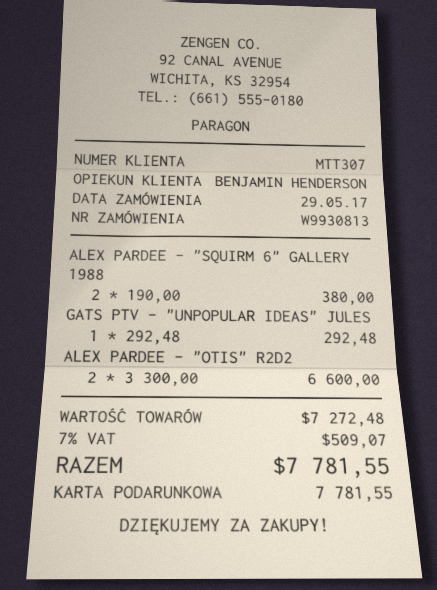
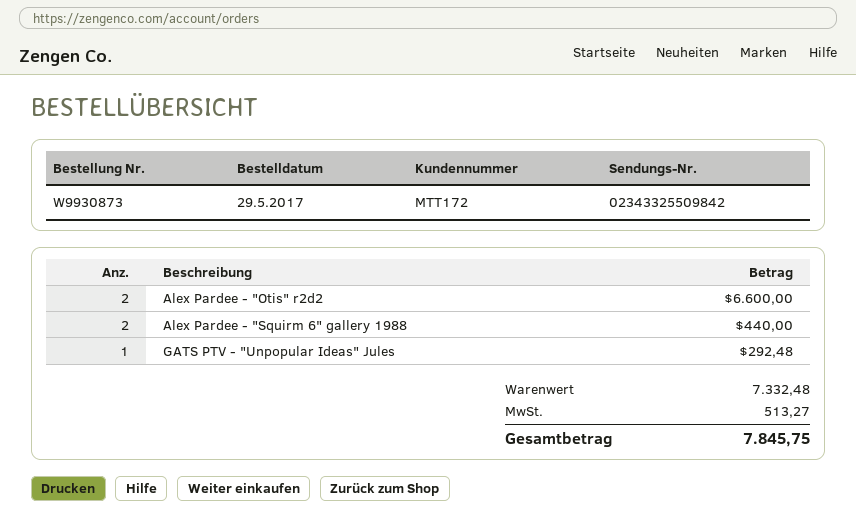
order number: W9930813 -> W9930873
customer number: MTT307 -> MTT172
ALEX PARDEE - "SQUIRM 6" GALLERY 1988: 2 for 380.00 -> 2 for 440.00
subtotal: 7272.48 -> 7332.48
tax: 509.07 -> 513.27
total: 7781.55 -> 7845.75

